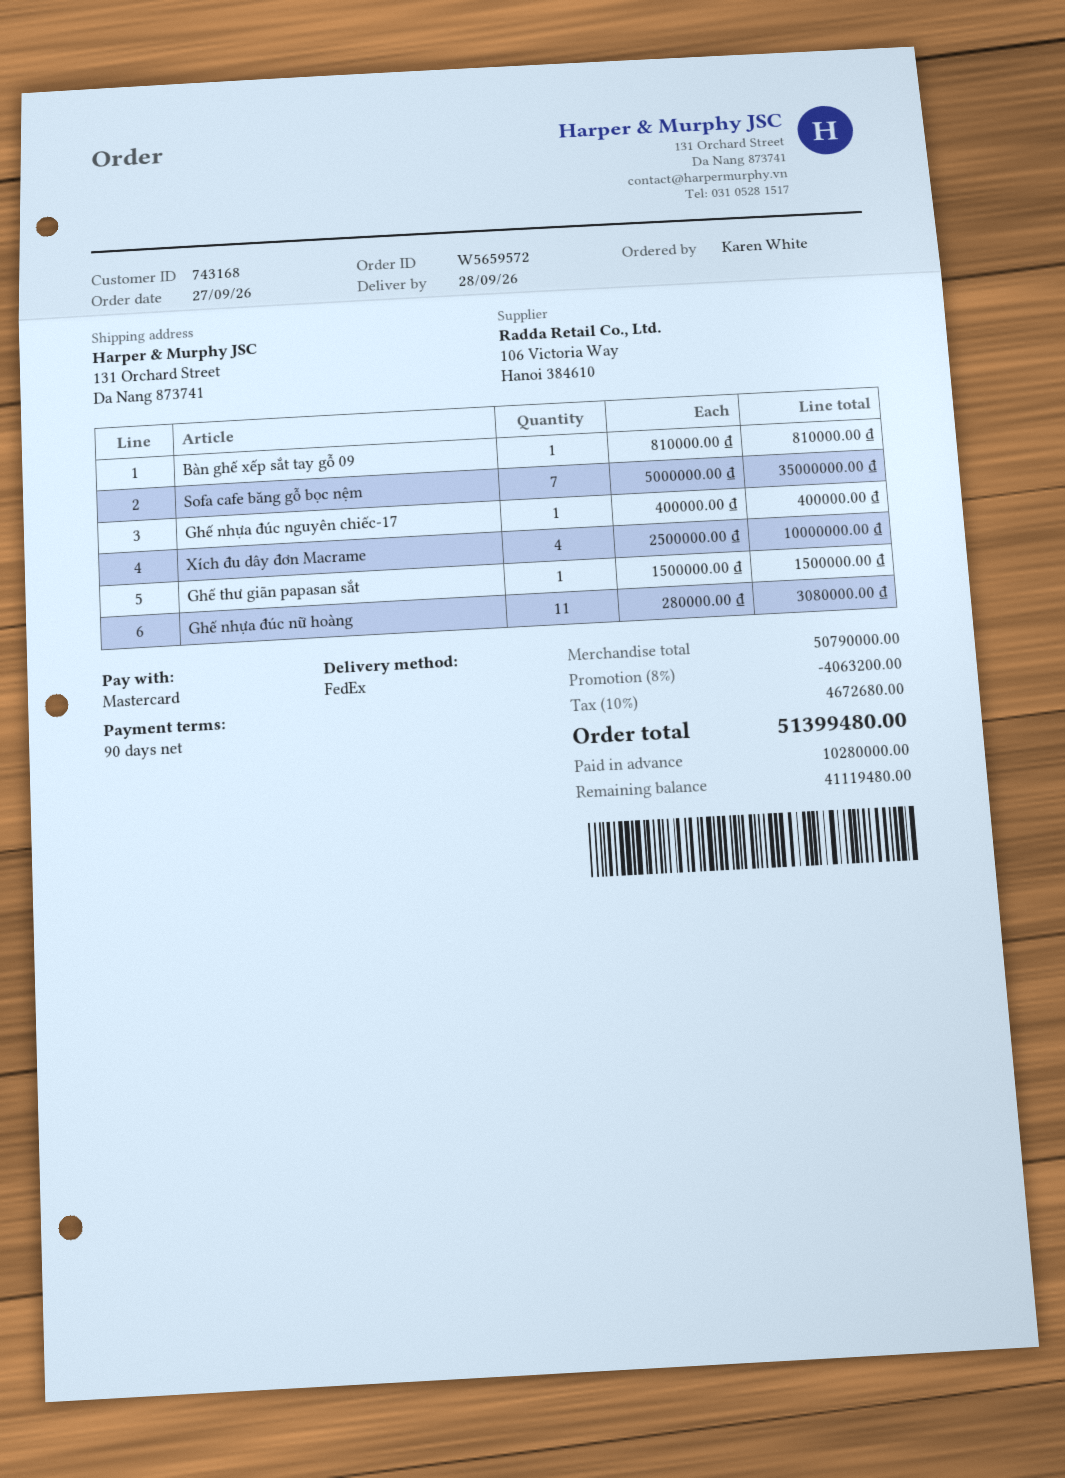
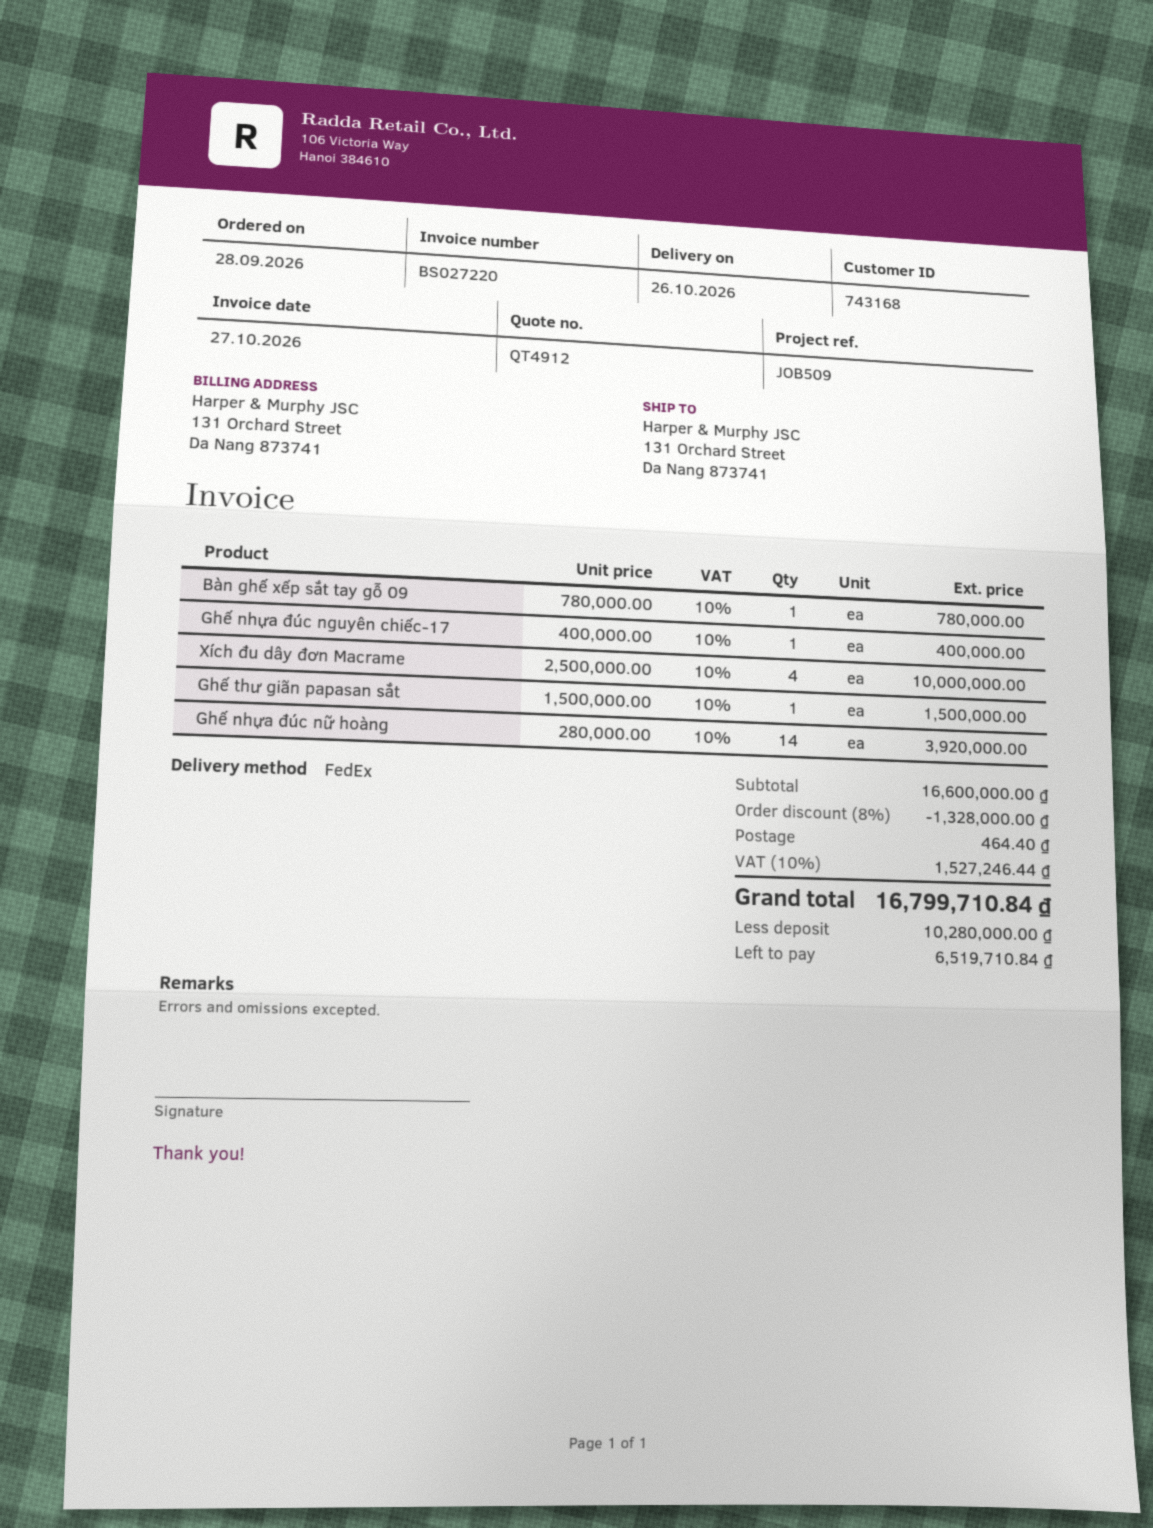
order date: 2026-09-27 -> 2026-09-28
delivery date: 2026-09-28 -> 2026-10-26
Bàn ghế xếp sắt tay gỗ 09: 1 x 810000.00 = 810000.00 -> 1 x 780000.00 = 780000.00
Sofa cafe băng gỗ bọc nệm: 7 x 5000000.00 = 35000000.00 -> none
Ghế nhựa đúc nữ hoàng: 11 x 280000.00 = 3080000.00 -> 14 x 280000.00 = 3920000.00
subtotal: 50790000.00 -> 16600000.00
discount: 8% = 4063200.00 -> 8% = 1328000.00
shipping: none -> 464.40
tax: 10% = 4672680.00 -> 10% = 1527246.44
total: 51399480.00 -> 16799710.84
balance: 41119480.00 -> 6519710.84

